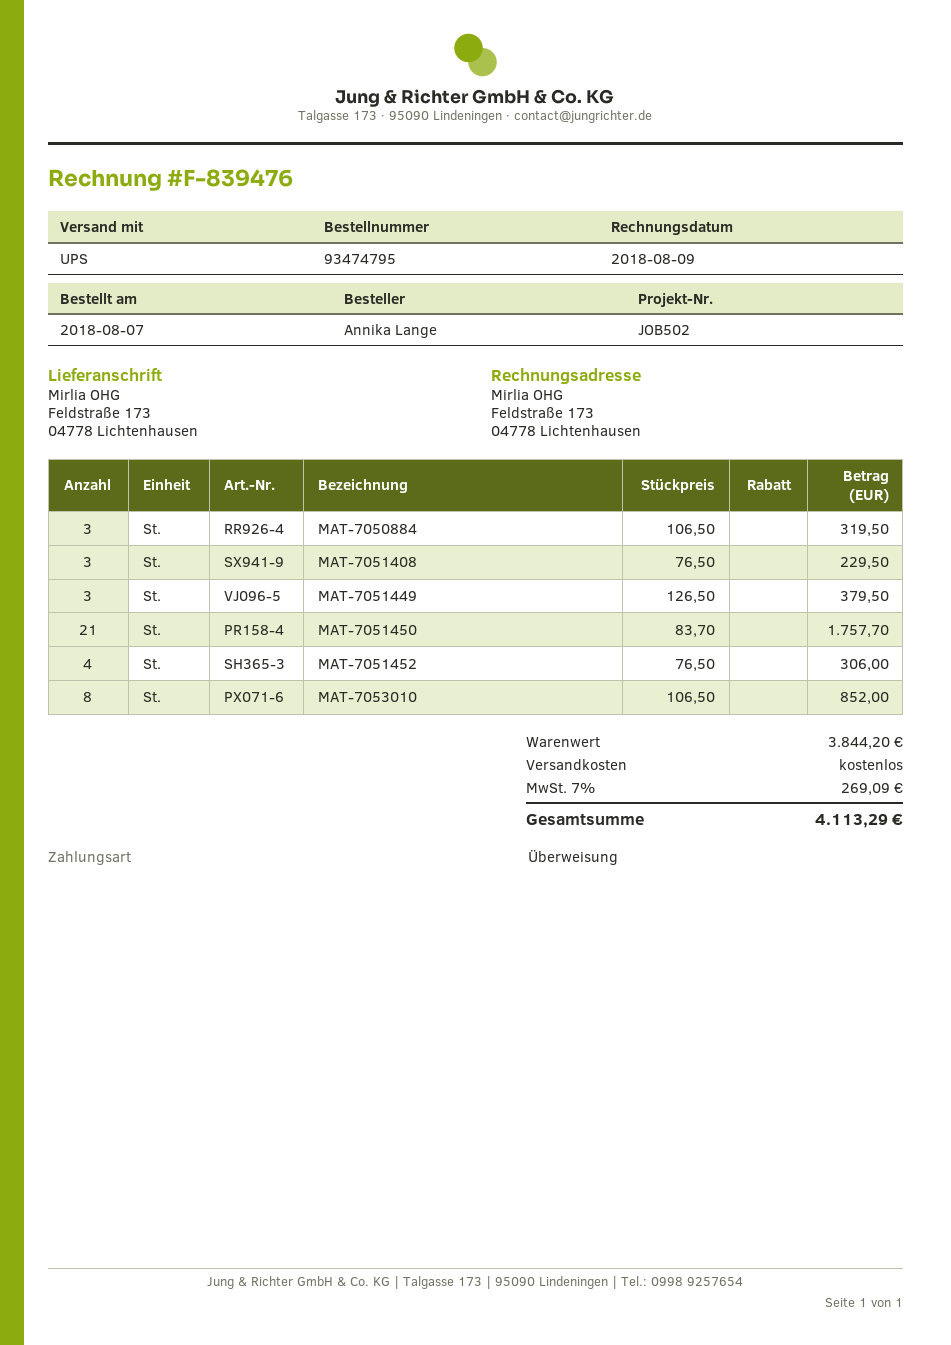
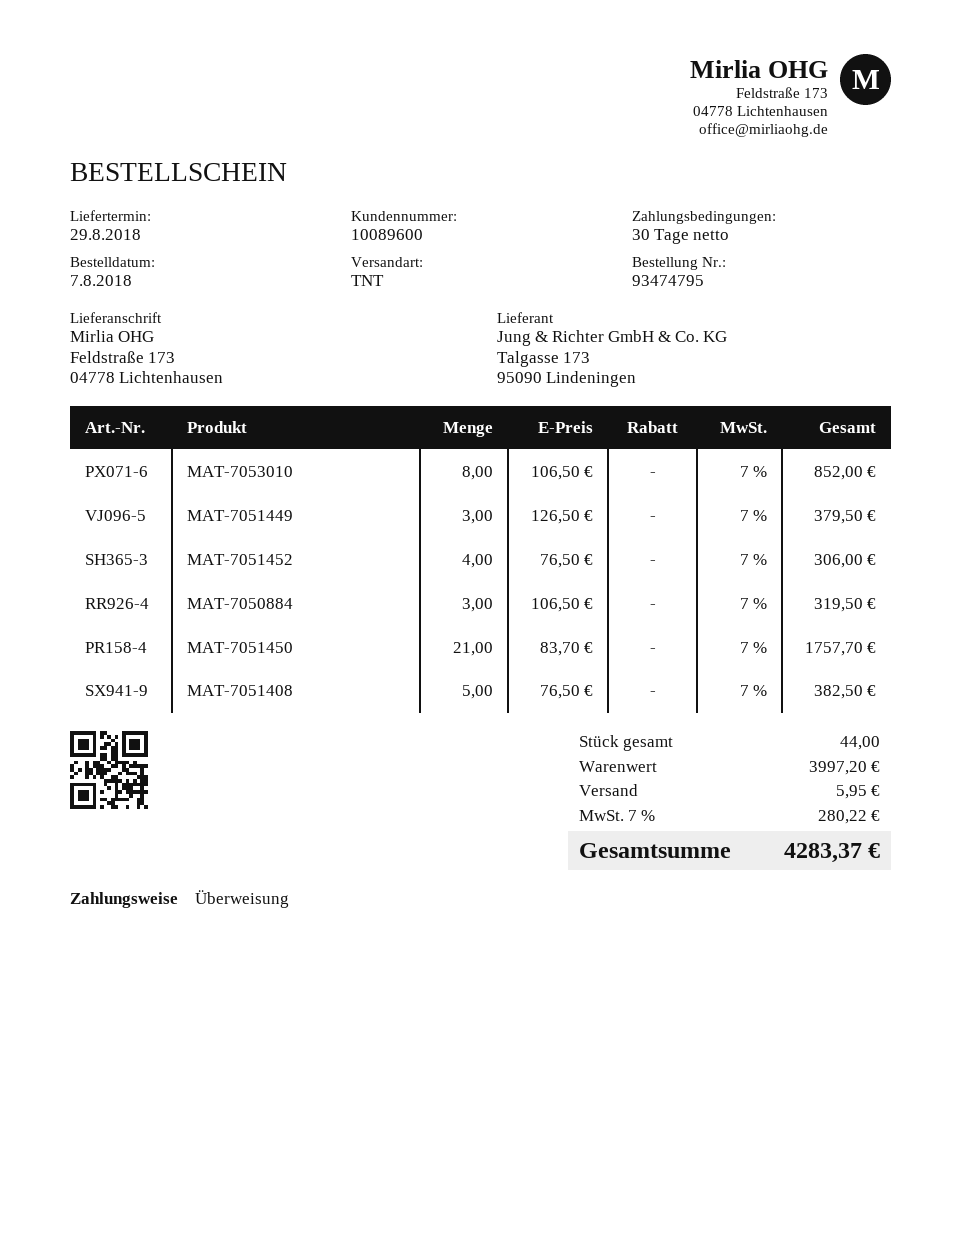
shipping method: UPS -> TNT
MAT-7051408: 3 x 76.50 = 229.50 -> 5 x 76.50 = 382.50
subtotal: 3844.20 -> 3997.20
shipping: 0.00 -> 5.95
tax: 7% = 269.09 -> 7% = 280.22
total: 4113.29 -> 4283.37

